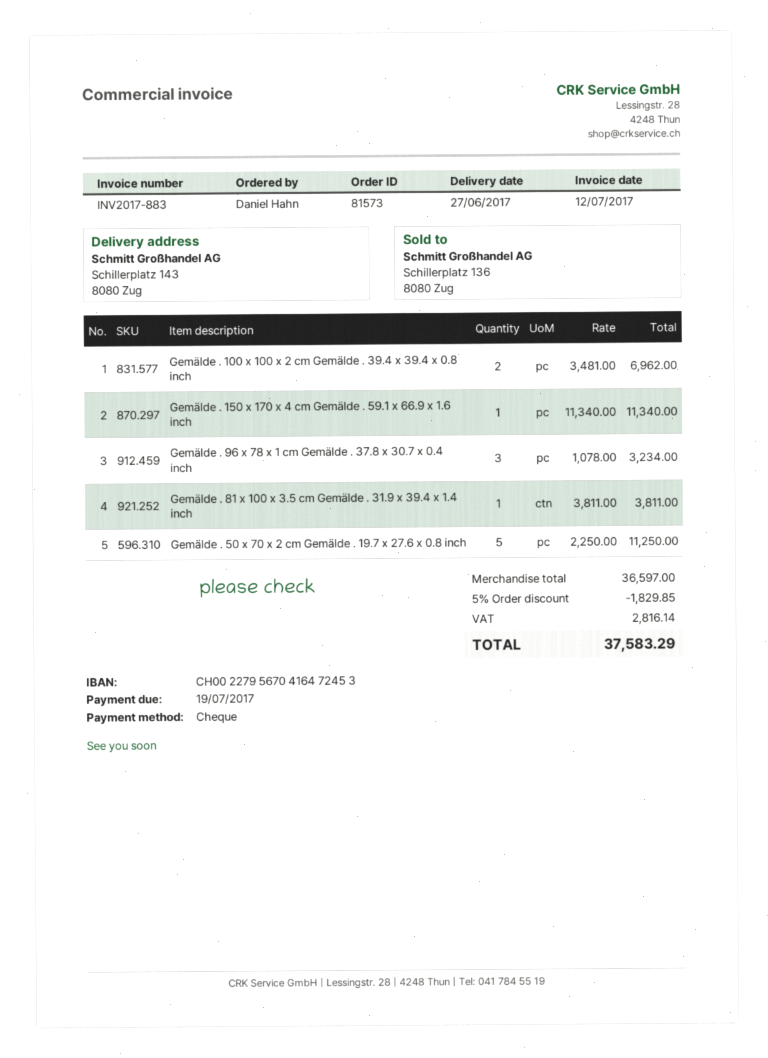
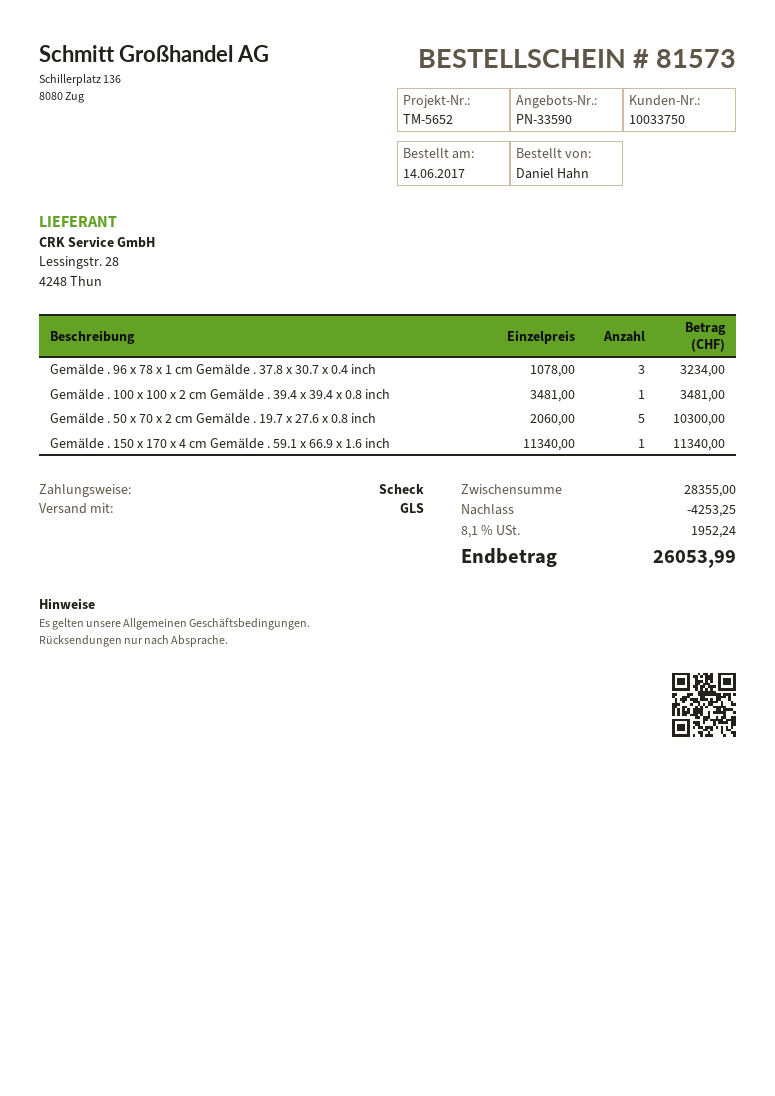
Gemälde . 100 x 100 x 2 cm Gemälde . 39.4 x 39.4 x 0.8 inch: 2 x 3481.00 = 6962.00 -> 1 x 3481.00 = 3481.00
Gemälde . 81 x 100 x 3.5 cm Gemälde . 31.9 x 39.4 x 1.4 inch: 1 x 3811.00 = 3811.00 -> none
Gemälde . 50 x 70 x 2 cm Gemälde . 19.7 x 27.6 x 0.8 inch: 5 x 2250.00 = 11250.00 -> 5 x 2060.00 = 10300.00
subtotal: 36597.00 -> 28355.00
discount: 1829.85 -> 4253.25
tax: 2816.14 -> 1952.24
total: 37583.29 -> 26053.99

